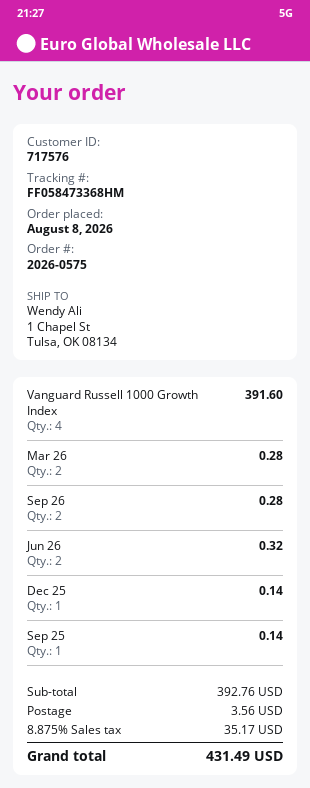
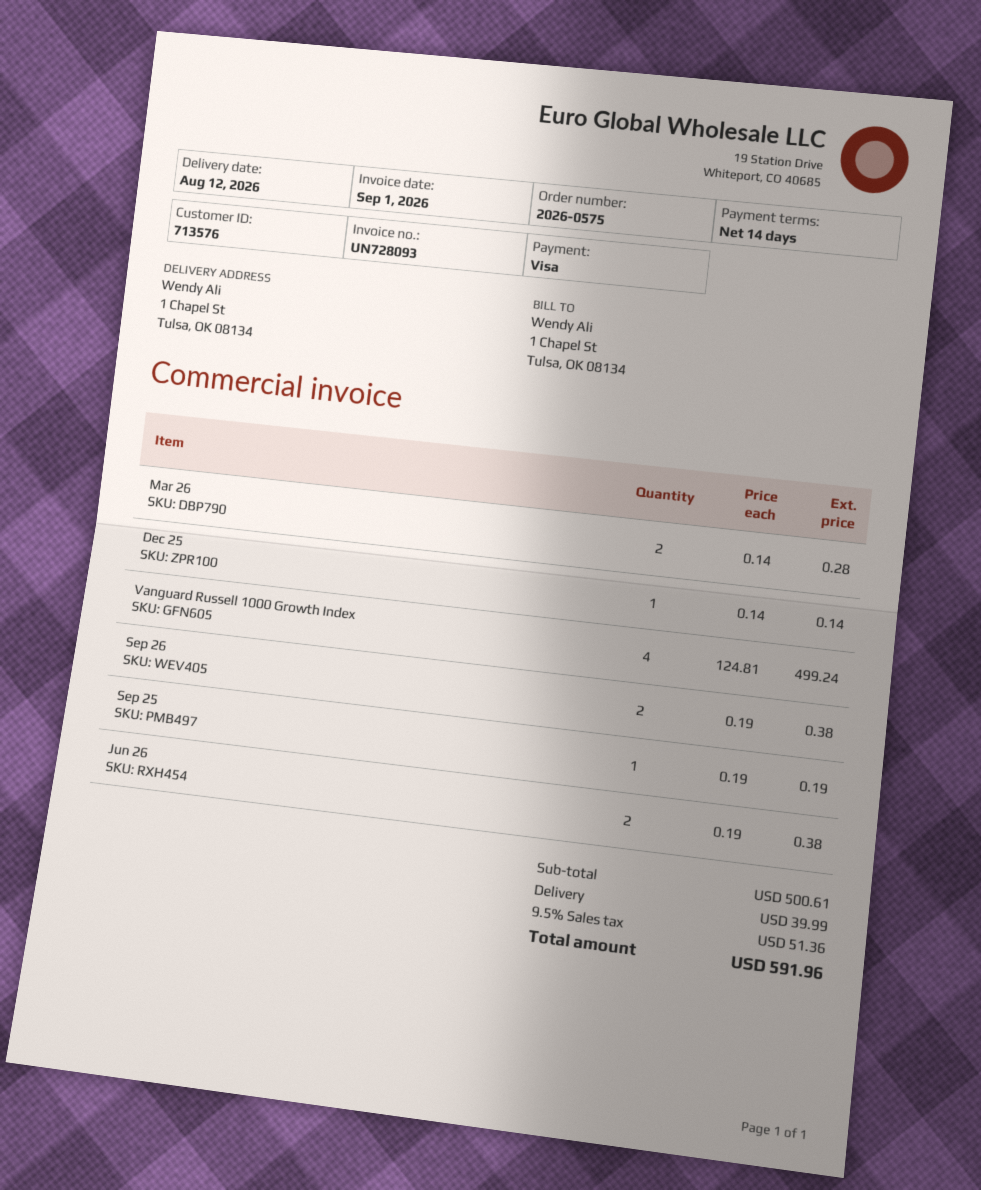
customer number: 717576 -> 713576
Vanguard Russell 1000 Growth Index: 4 for 391.60 -> 4 for 499.24
Sep 26: 2 for 0.28 -> 2 for 0.38
Jun 26: 2 for 0.32 -> 2 for 0.38
Sep 25: 1 for 0.14 -> 1 for 0.19
subtotal: 392.76 -> 500.61
shipping: 3.56 -> 39.99
tax: 8.875% = 35.17 -> 9.5% = 51.36
total: 431.49 -> 591.96

